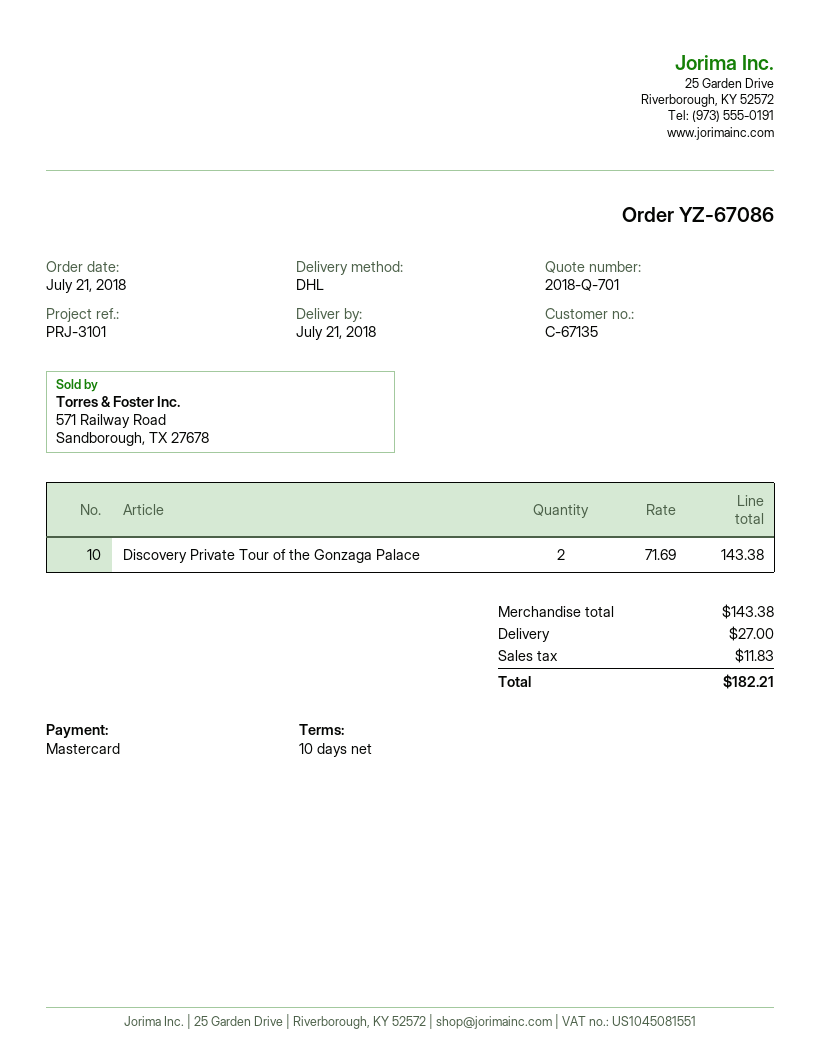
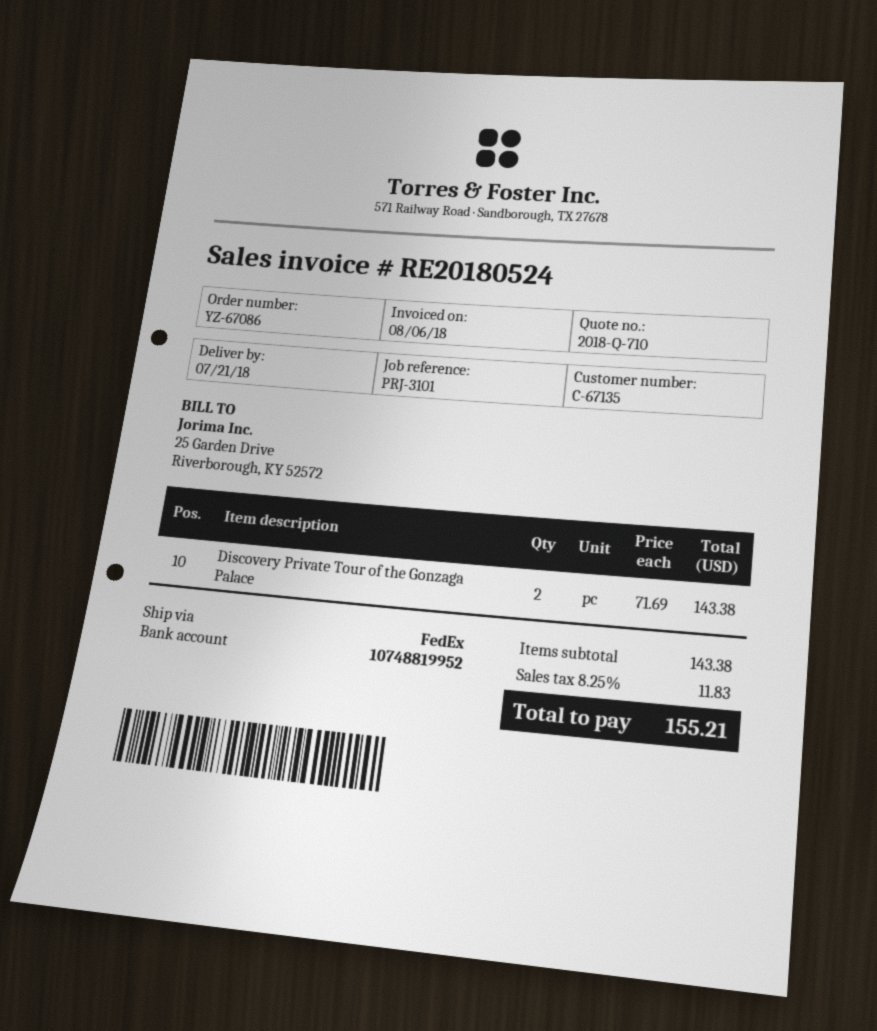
quote number: 2018-Q-701 -> 2018-Q-710
shipping method: DHL -> FedEx
shipping: 27.00 -> none
total: 182.21 -> 155.21

